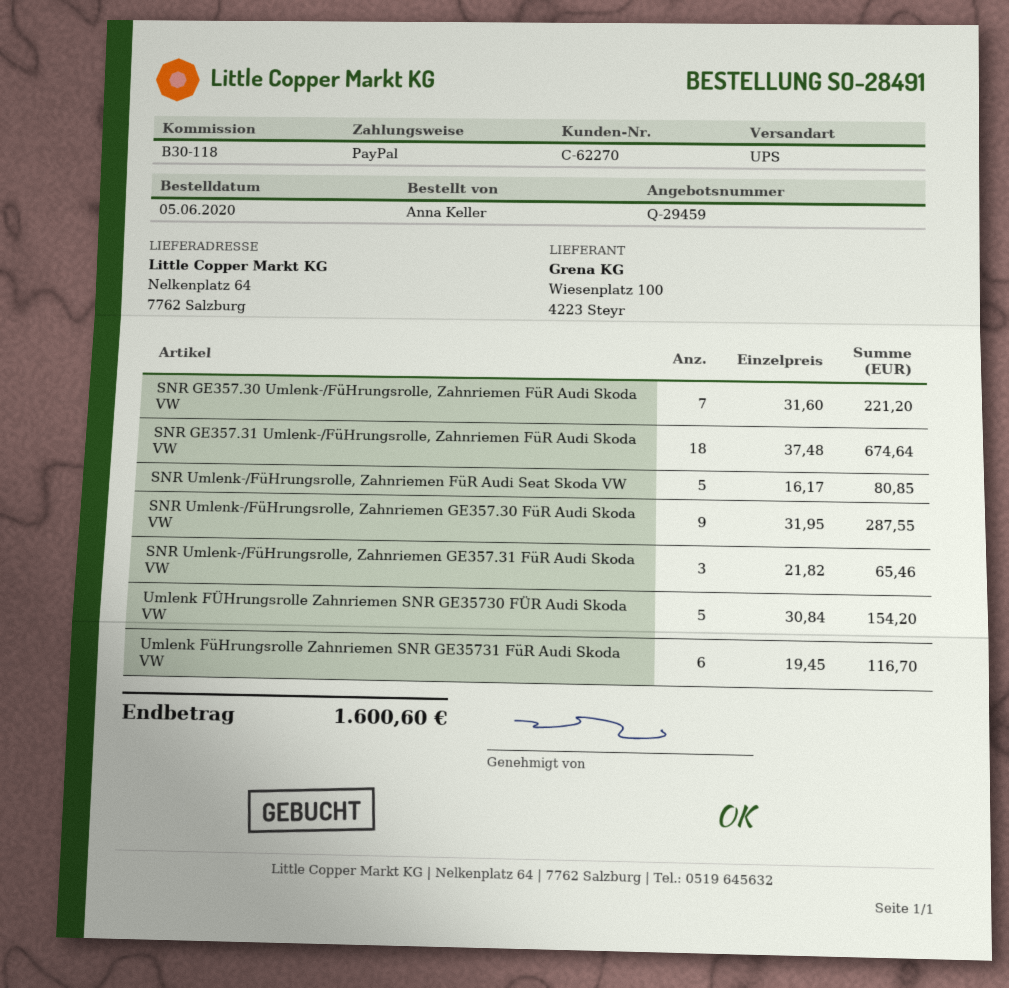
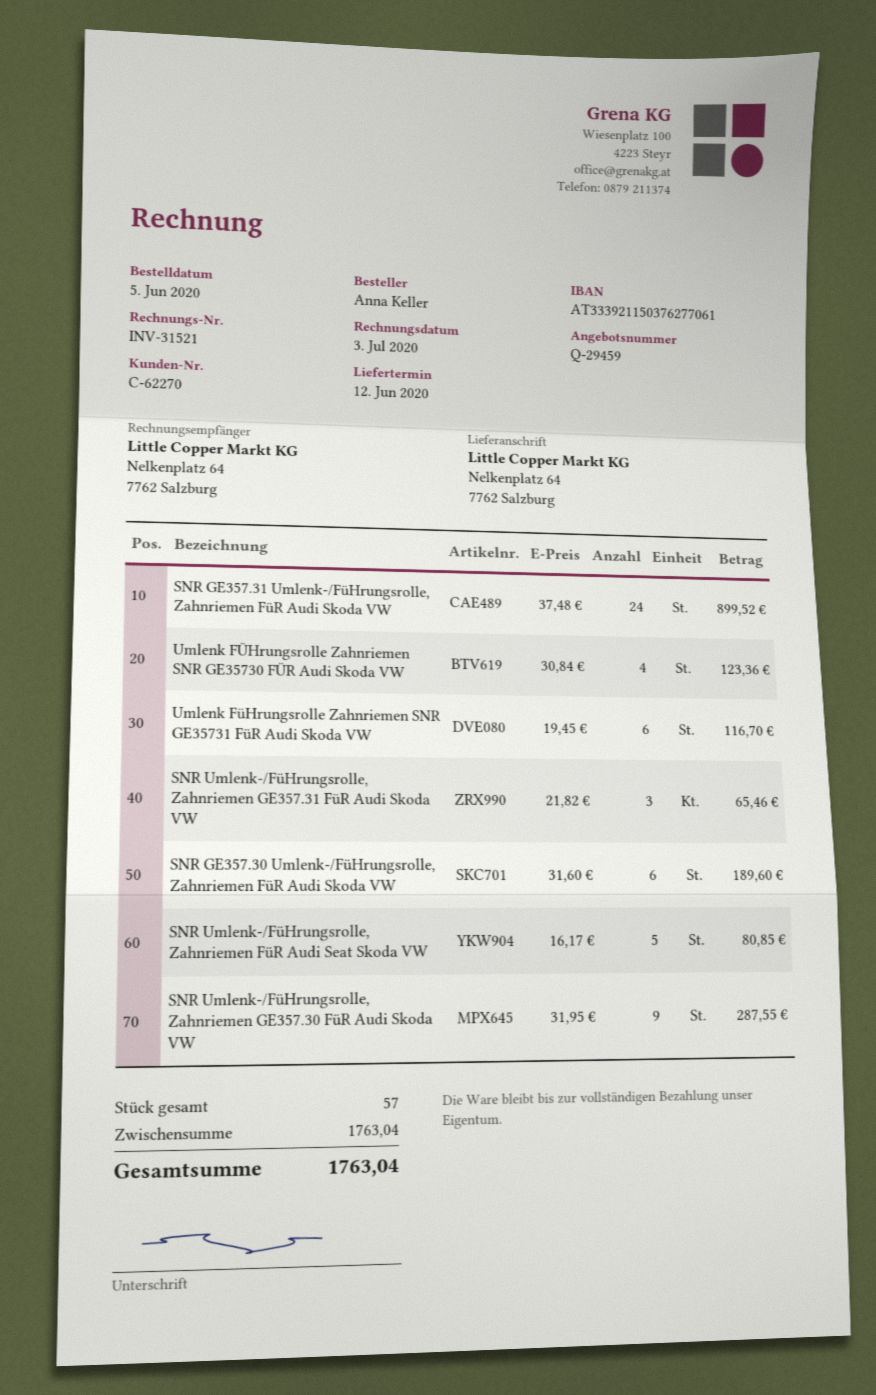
SNR GE357.30 Umlenk-/FüHrungsrolle, Zahnriemen FüR Audi Skoda VW: 7 x 31.60 = 221.20 -> 6 x 31.60 = 189.60
SNR GE357.31 Umlenk-/FüHrungsrolle, Zahnriemen FüR Audi Skoda VW: 18 x 37.48 = 674.64 -> 24 x 37.48 = 899.52
Umlenk FÜHrungsrolle Zahnriemen SNR GE35730 FÜR Audi Skoda VW: 5 x 30.84 = 154.20 -> 4 x 30.84 = 123.36
total: 1600.60 -> 1763.04

